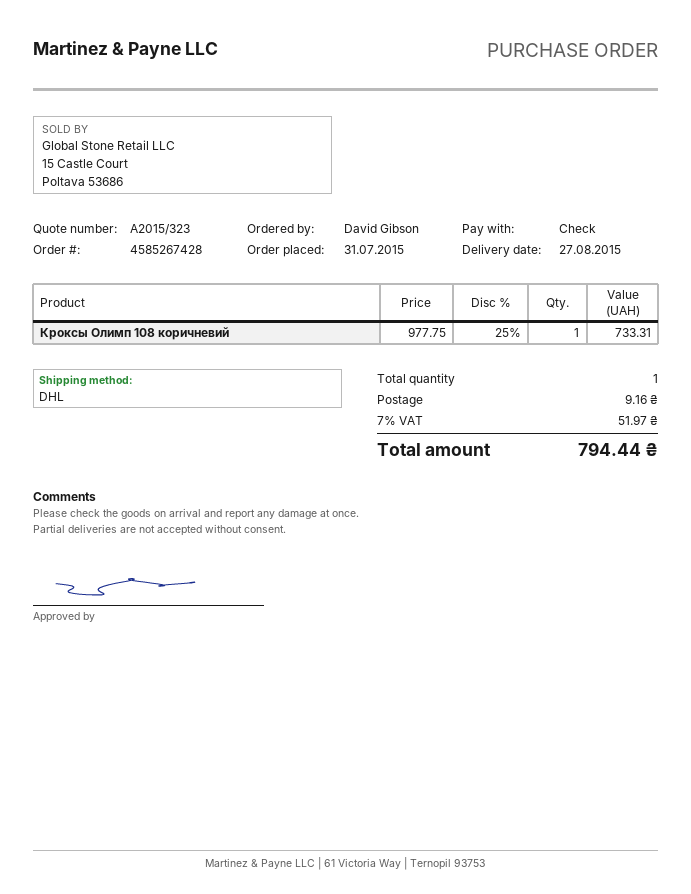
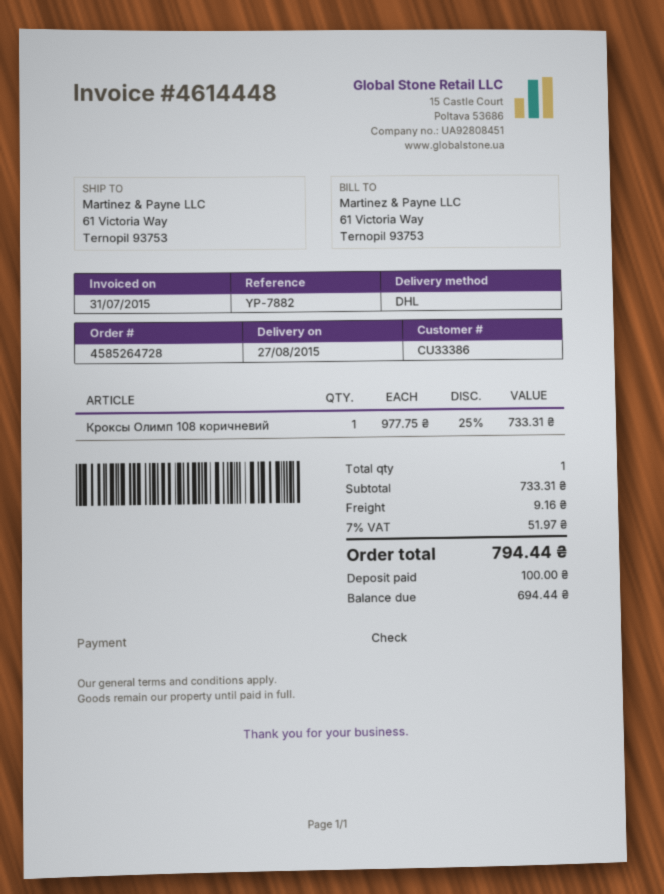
order number: 4585267428 -> 4585264728

